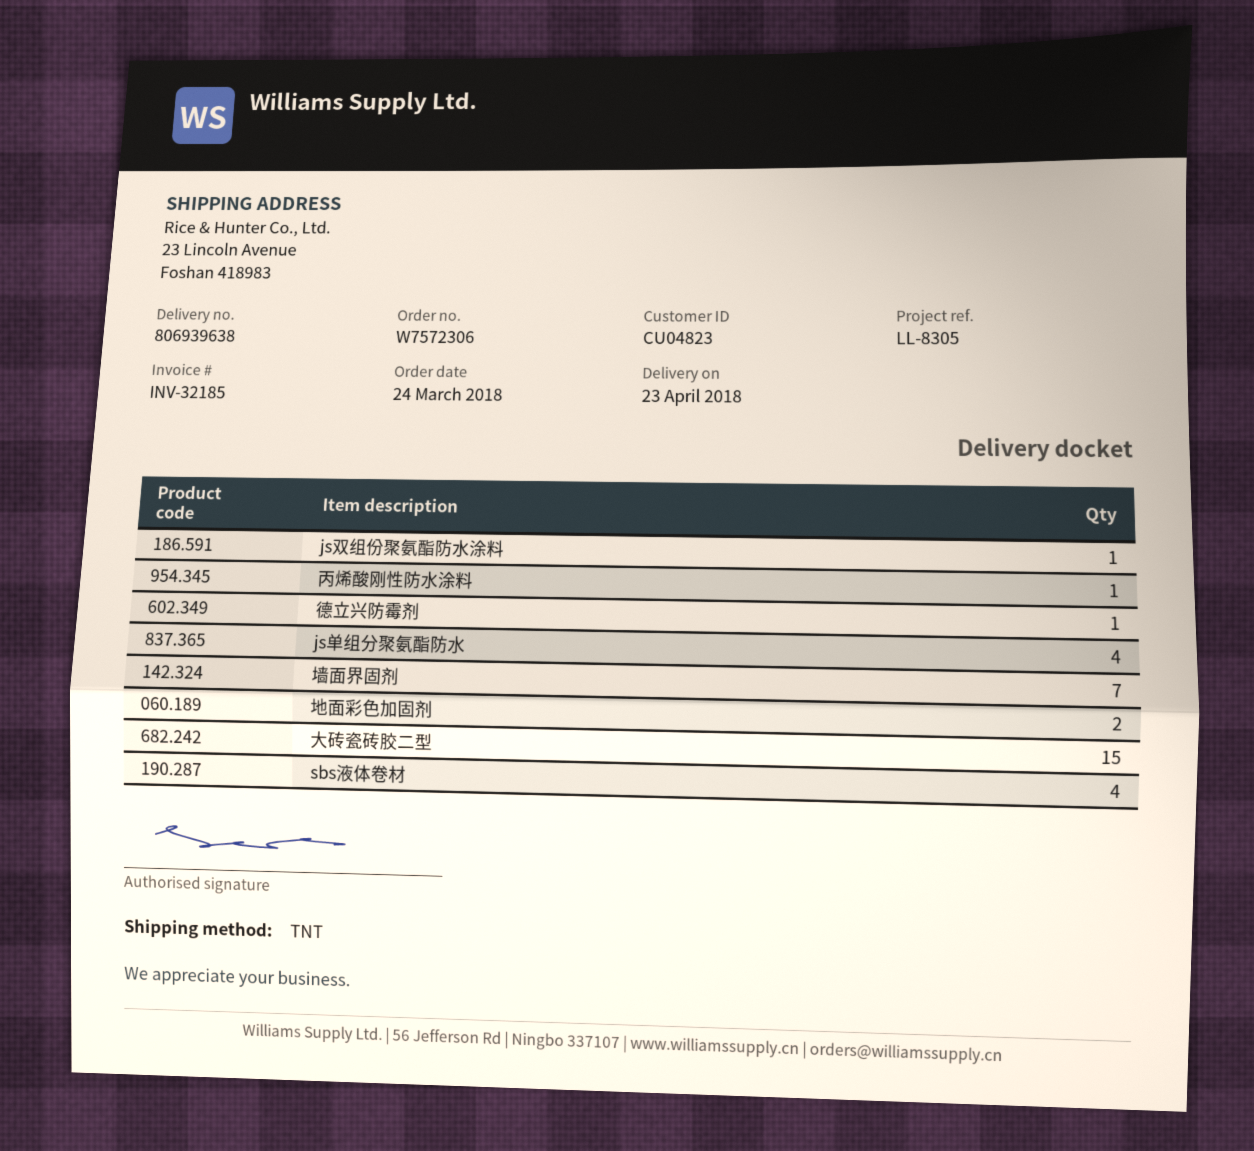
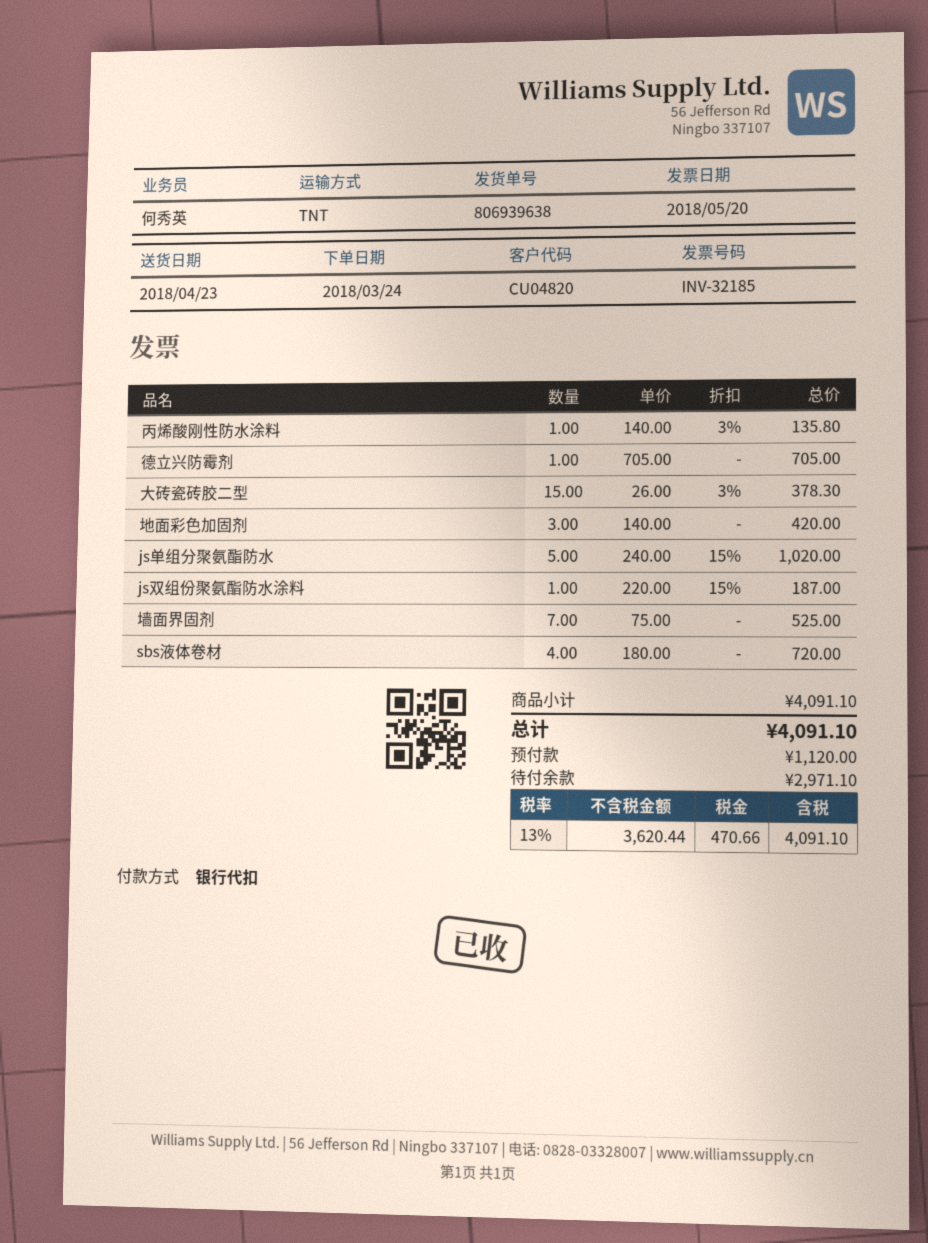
customer number: CU04823 -> CU04820
js单组分聚氨酯防水: 4 -> 5
地面彩色加固剂: 2 -> 3

